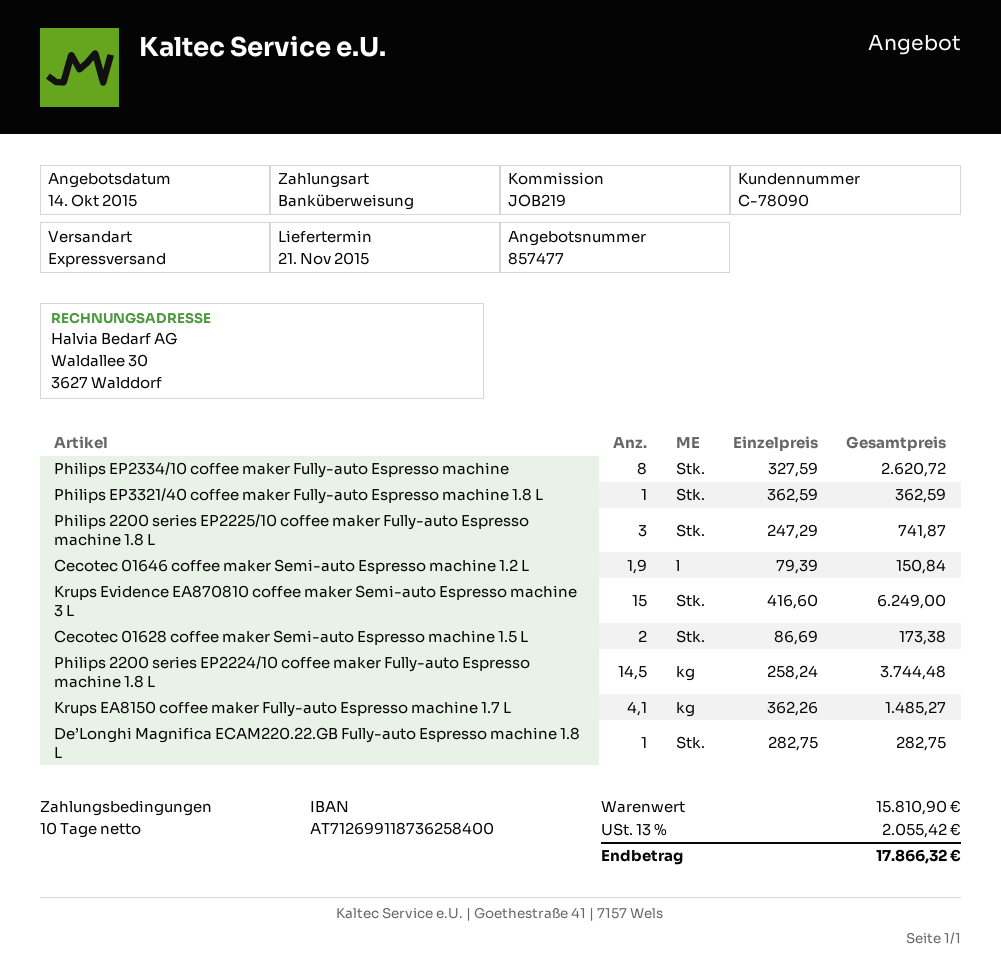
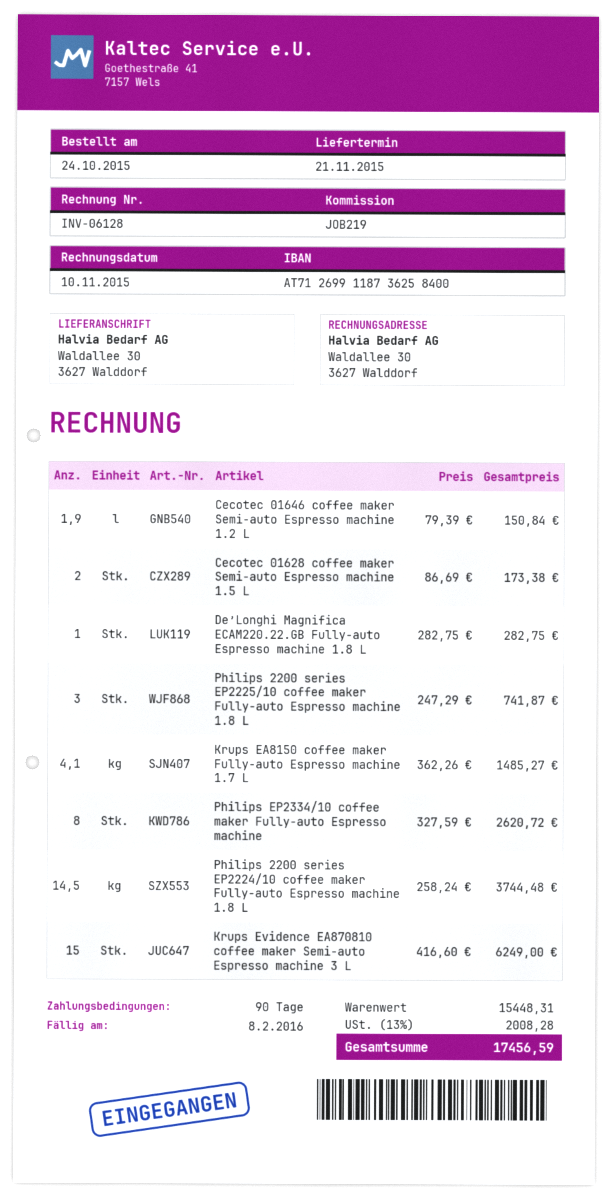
payment terms: 10 days -> 90 days
Philips EP3321/40 coffee maker Fully-auto Espresso machine 1.8 L: 1 x 362.59 = 362.59 -> none
subtotal: 15810.90 -> 15448.31
tax: 13% = 2055.42 -> 13% = 2008.28
total: 17866.32 -> 17456.59

